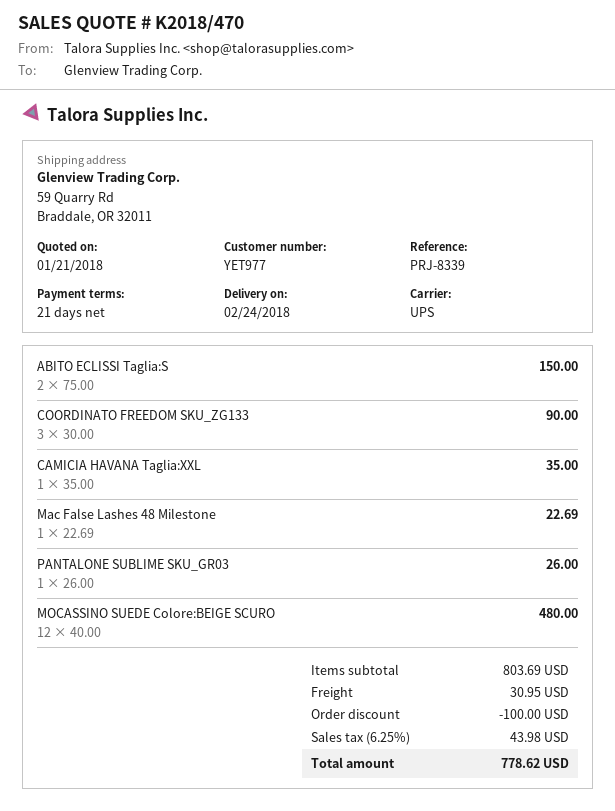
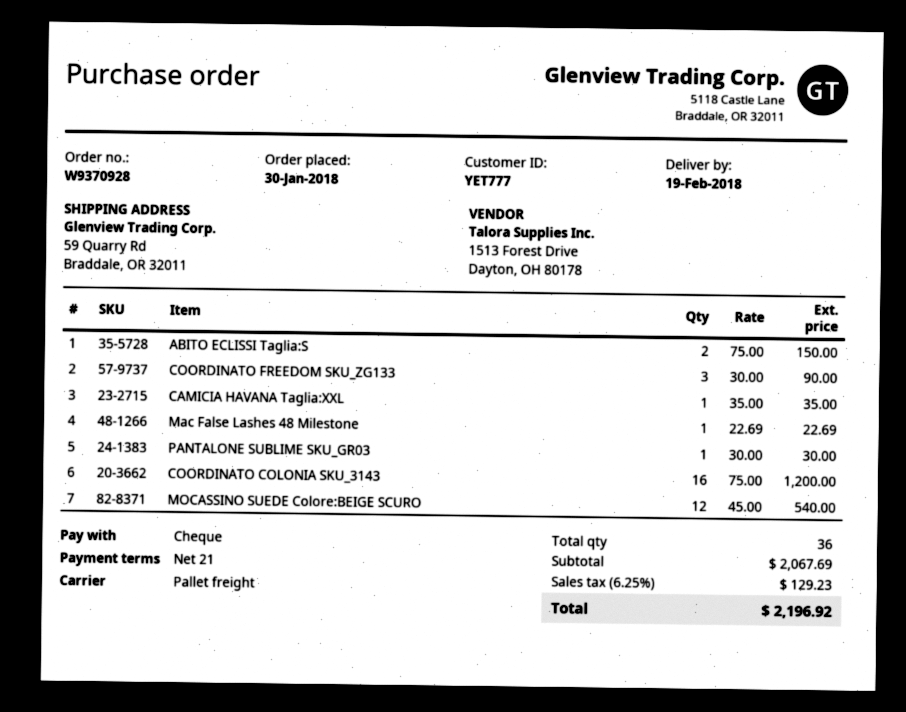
delivery date: 2018-02-24 -> 2018-02-19
customer number: YET977 -> YET777
shipping method: UPS -> pallet freight
PANTALONE SUBLIME SKU_GR03: 1 x 26.00 = 26.00 -> 1 x 30.00 = 30.00
MOCASSINO SUEDE Colore:BEIGE SCURO: 12 x 40.00 = 480.00 -> 12 x 45.00 = 540.00
COORDINATO COLONIA SKU_3143: none -> 16 x 75.00 = 1200.00
subtotal: 803.69 -> 2067.69
discount: 100.00 -> none
shipping: 30.95 -> none
tax: 6.25% = 43.98 -> 6.25% = 129.23
total: 778.62 -> 2196.92

